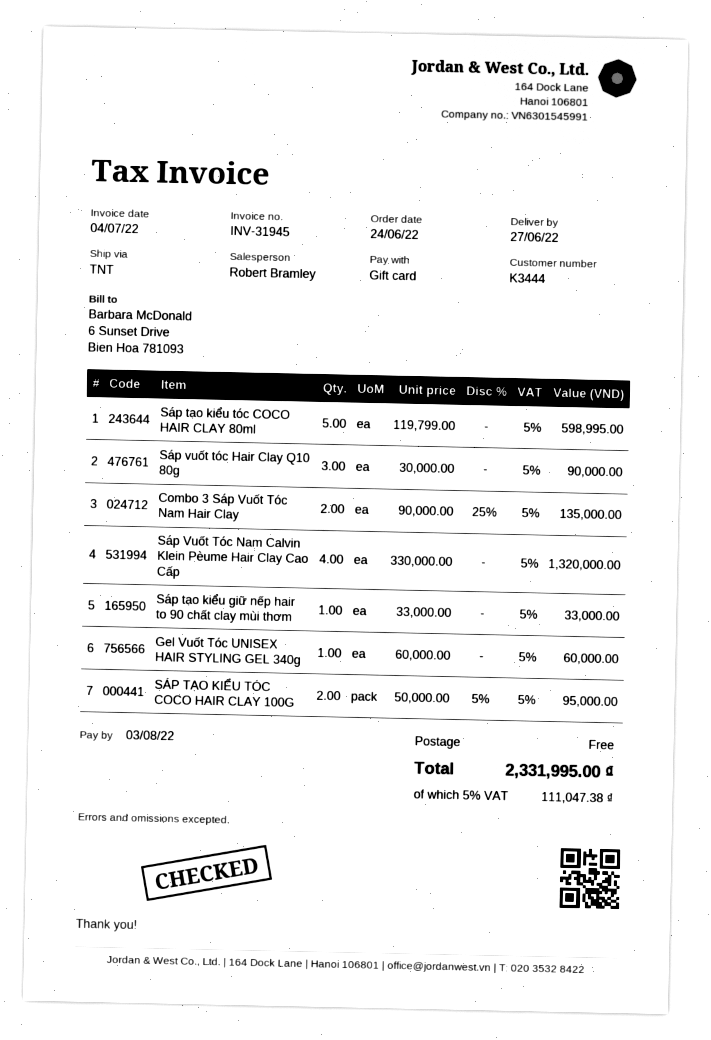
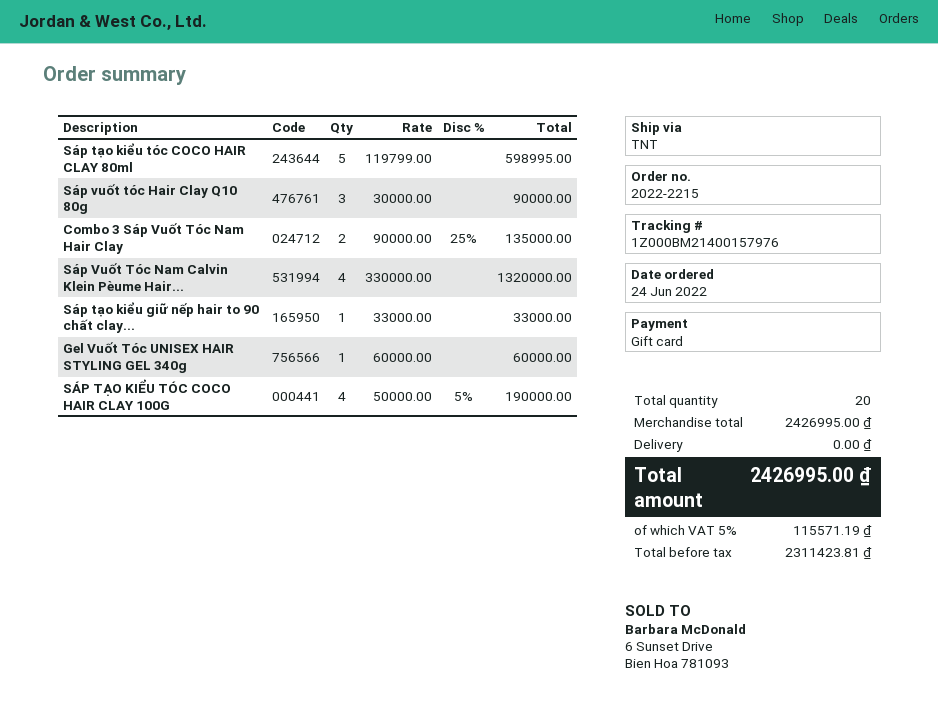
SÁP TẠO KIỂU TÓC COCO HAIR CLAY 100G: 2 x 50000.00 - 5% = 95000.00 -> 4 x 50000.00 - 5% = 190000.00
tax: 5% = 111047.38 -> 5% = 115571.19
total: 2331995.00 -> 2426995.00

